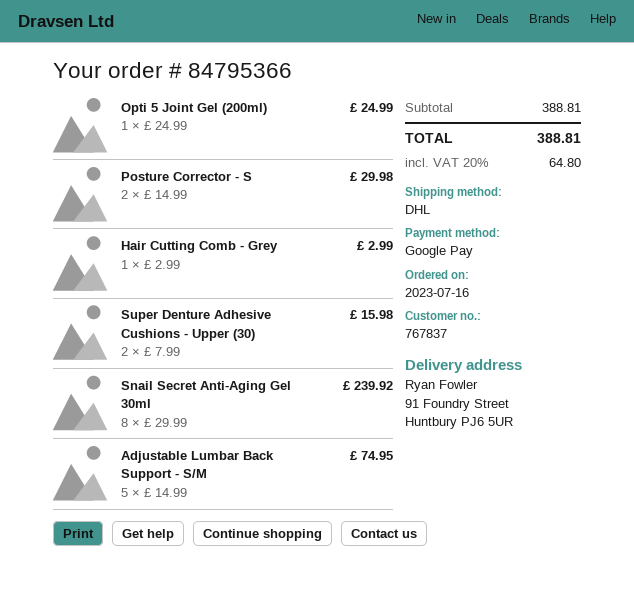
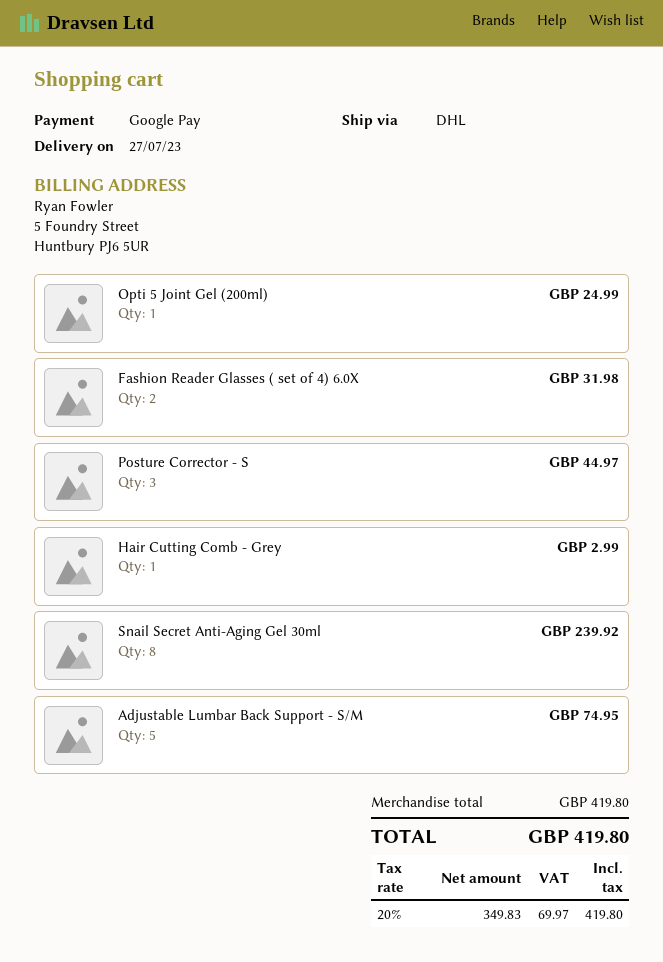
Posture Corrector - S: 2 for 29.98 -> 3 for 44.97
Super Denture Adhesive Cushions - Upper (30): 2 for 15.98 -> none
Fashion Reader Glasses ( set of 4) 6.0X: none -> 2 for 31.98
subtotal: 388.81 -> 419.80
tax: 20% = 64.80 -> 20% = 69.97
total: 388.81 -> 419.80

